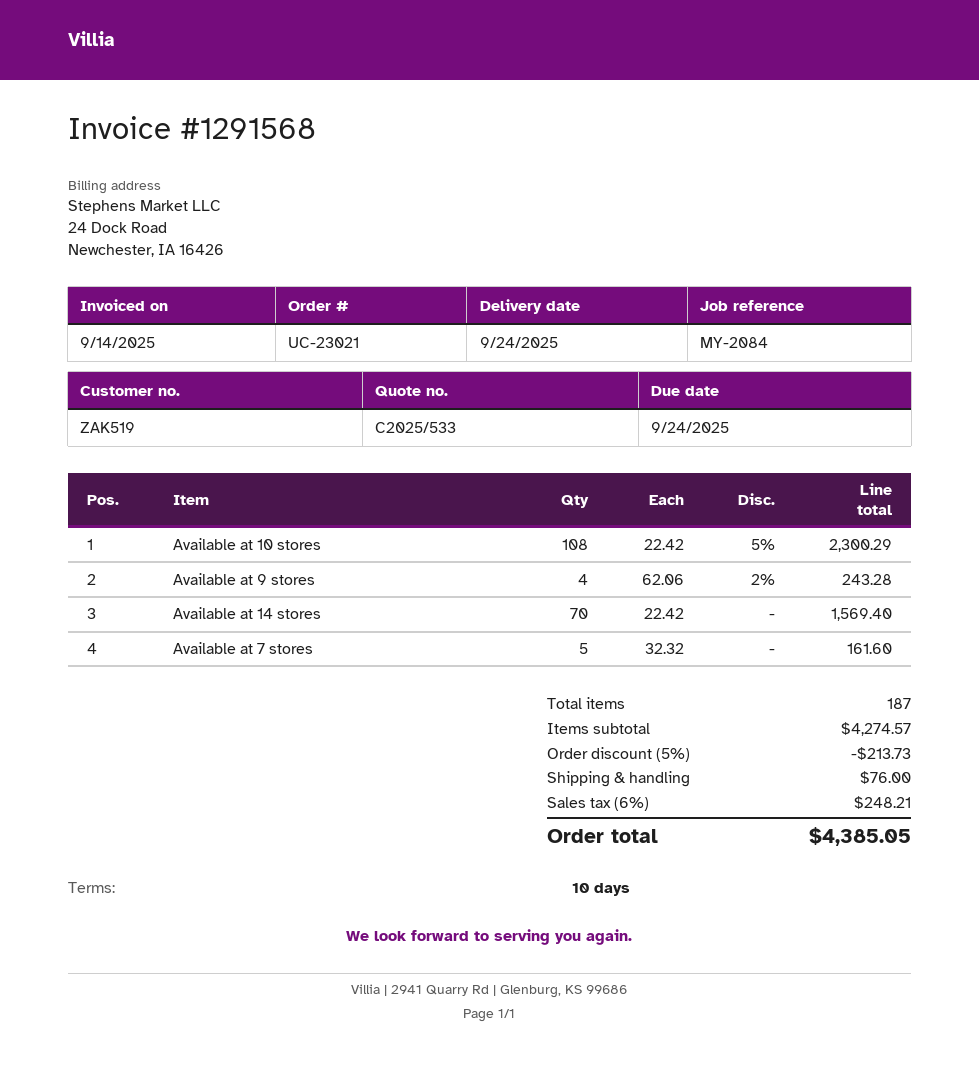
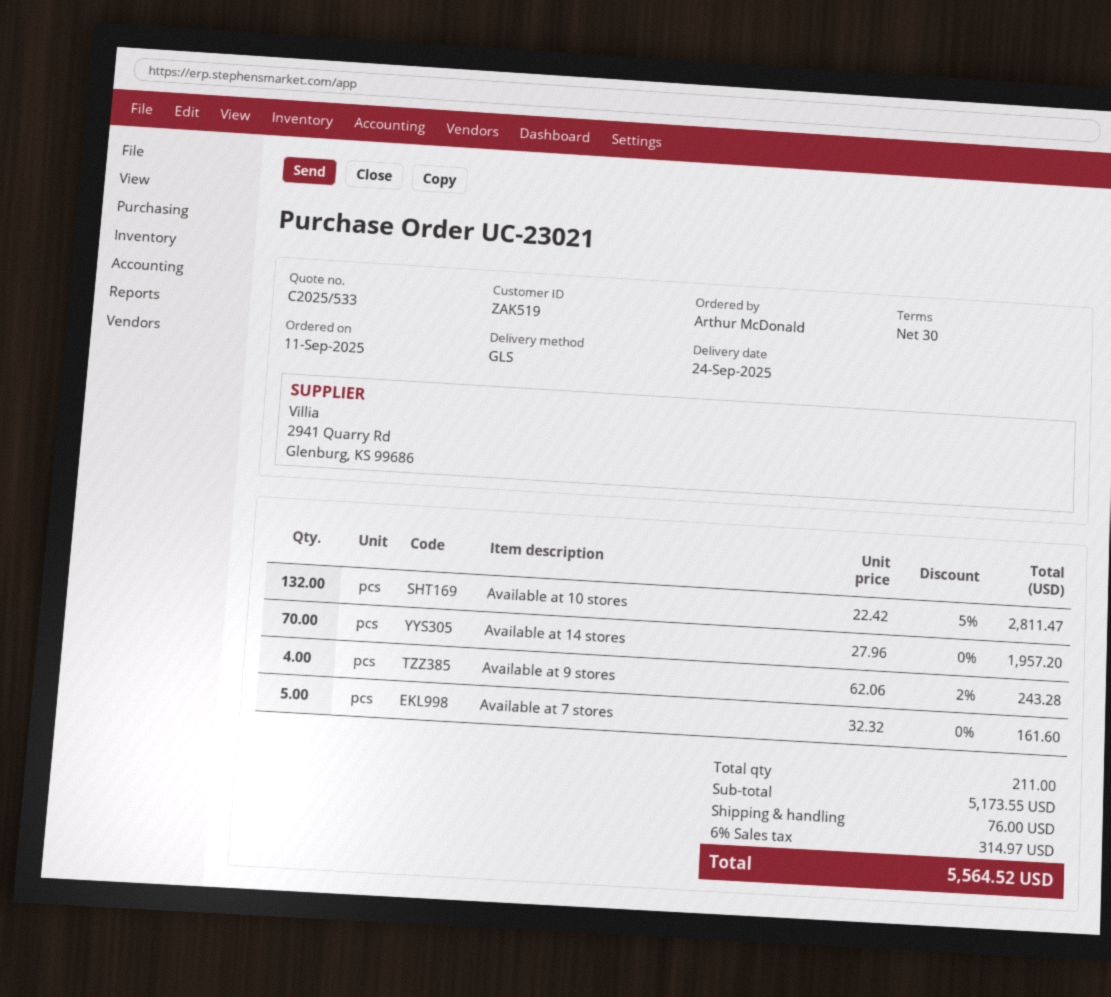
payment terms: 10 days -> 30 days
Available at 10 stores: 108 x 22.42 - 5% = 2300.29 -> 132 x 22.42 - 5% = 2811.47
Available at 14 stores: 70 x 22.42 = 1569.40 -> 70 x 27.96 = 1957.20
total quantity: 187 -> 211
subtotal: 4274.57 -> 5173.55
discount: 5% = 213.73 -> none
tax: 6% = 248.21 -> 6% = 314.97
total: 4385.05 -> 5564.52

